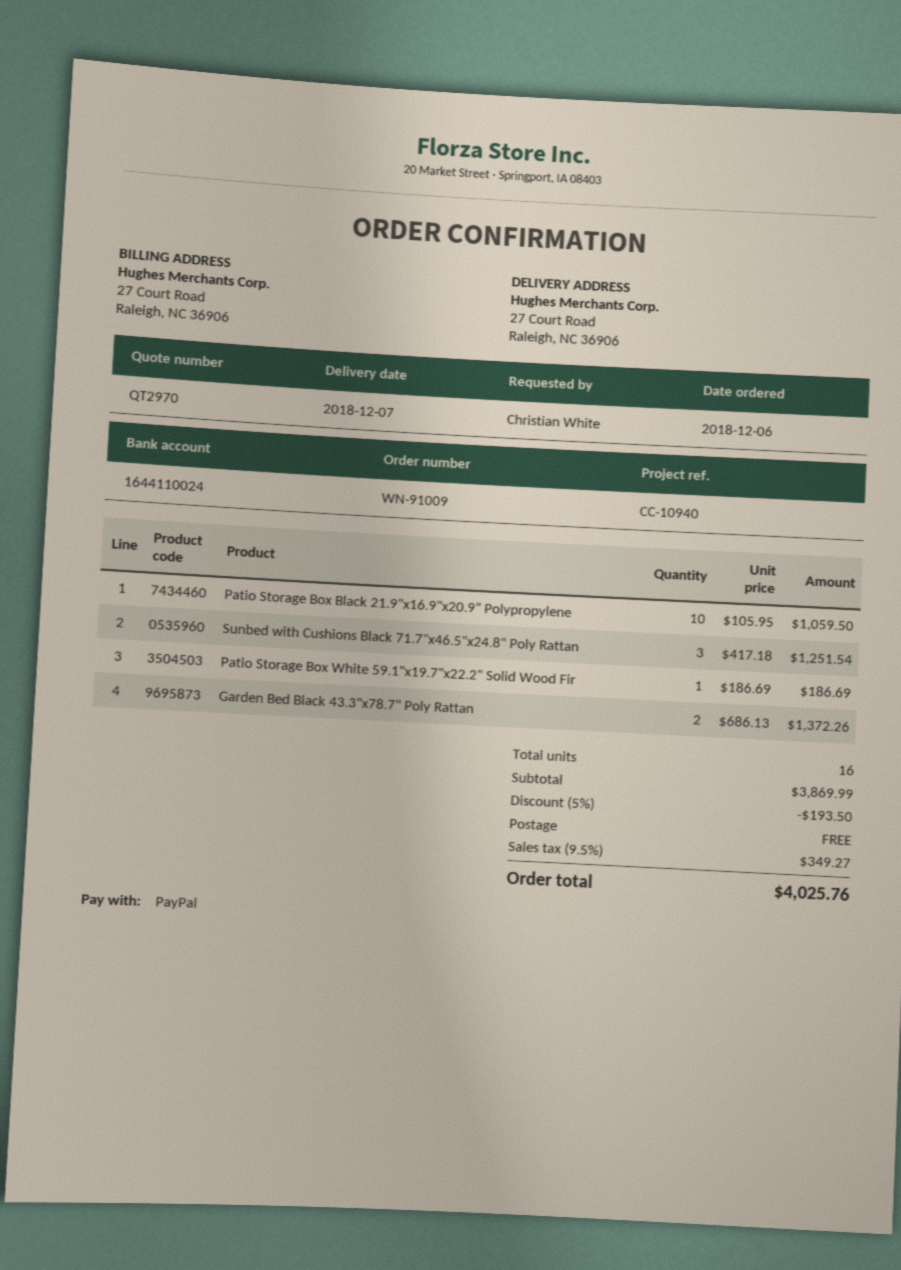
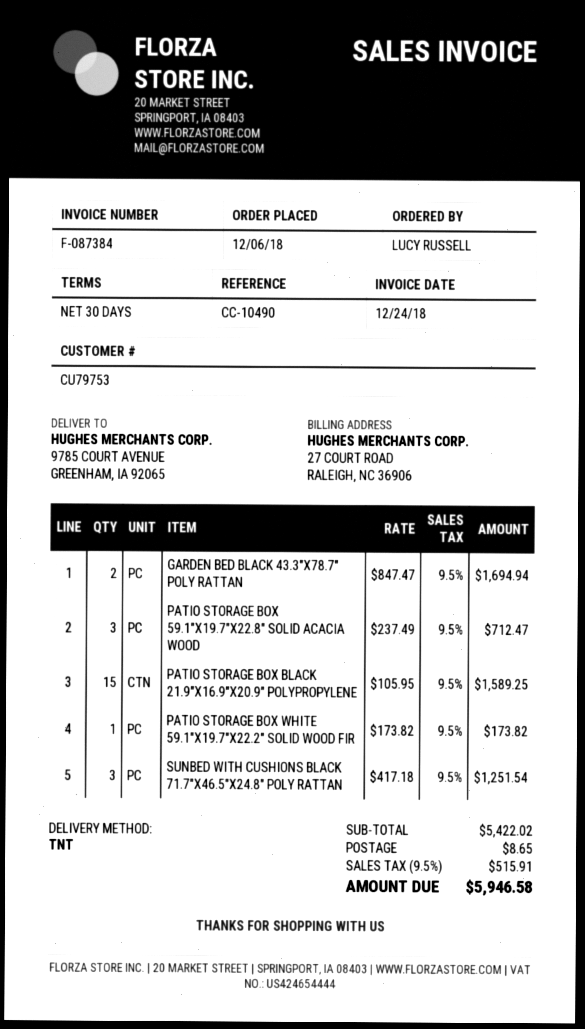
reference: CC-10940 -> CC-10490
ordered by: Christian White -> LUCY RUSSELL
ship to: 27 Court Road, Raleigh, NC 36906 -> 9785 COURT AVENUE, GREENHAM, IA 92065
Patio Storage Box Black 21.9"x16.9"x20.9" Polypropylene: 10 x 105.95 = 1059.50 -> 15 x 105.95 = 1589.25
Patio Storage Box White 59.1"x19.7"x22.2" Solid Wood Fir: 1 x 186.69 = 186.69 -> 1 x 173.82 = 173.82
Garden Bed Black 43.3"x78.7" Poly Rattan: 2 x 686.13 = 1372.26 -> 2 x 847.47 = 1694.94
PATIO STORAGE BOX 59.1"X19.7"X22.8" SOLID ACACIA WOOD: none -> 3 x 237.49 = 712.47
subtotal: 3869.99 -> 5422.02
discount: 5% = 193.50 -> none
shipping: 0.00 -> 8.65
tax: 9.5% = 349.27 -> 9.5% = 515.91
total: 4025.76 -> 5946.58

